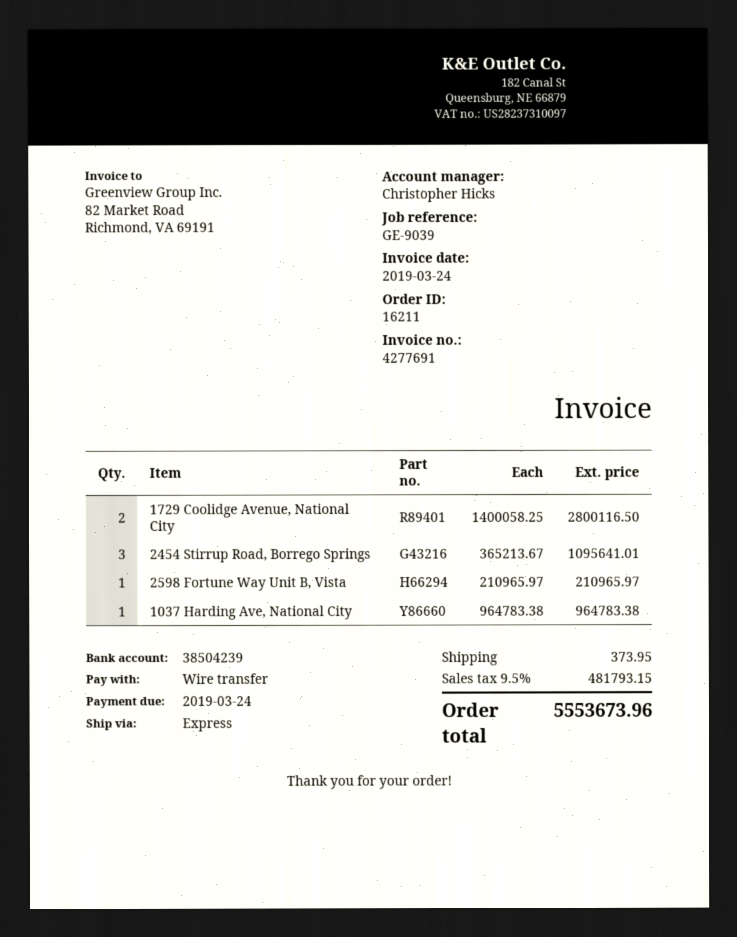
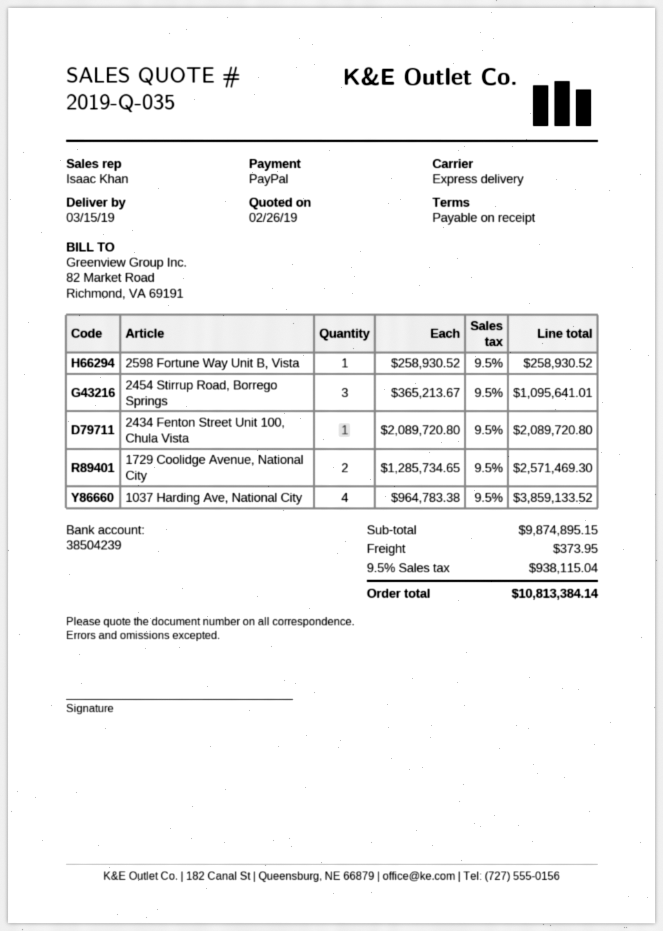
sales rep: Christopher Hicks -> Isaac Khan
payment method: bank transfer -> PayPal
1729 Coolidge Avenue, National City: 2 x 1400058.25 = 2800116.50 -> 2 x 1285734.65 = 2571469.30
2598 Fortune Way Unit B, Vista: 1 x 210965.97 = 210965.97 -> 1 x 258930.52 = 258930.52
1037 Harding Ave, National City: 1 x 964783.38 = 964783.38 -> 4 x 964783.38 = 3859133.52
2434 Fenton Street Unit 100, Chula Vista: none -> 1 x 2089720.80 = 2089720.80
tax: 9.5% = 481793.15 -> 9.5% = 938115.04
total: 5553673.96 -> 10813384.14

